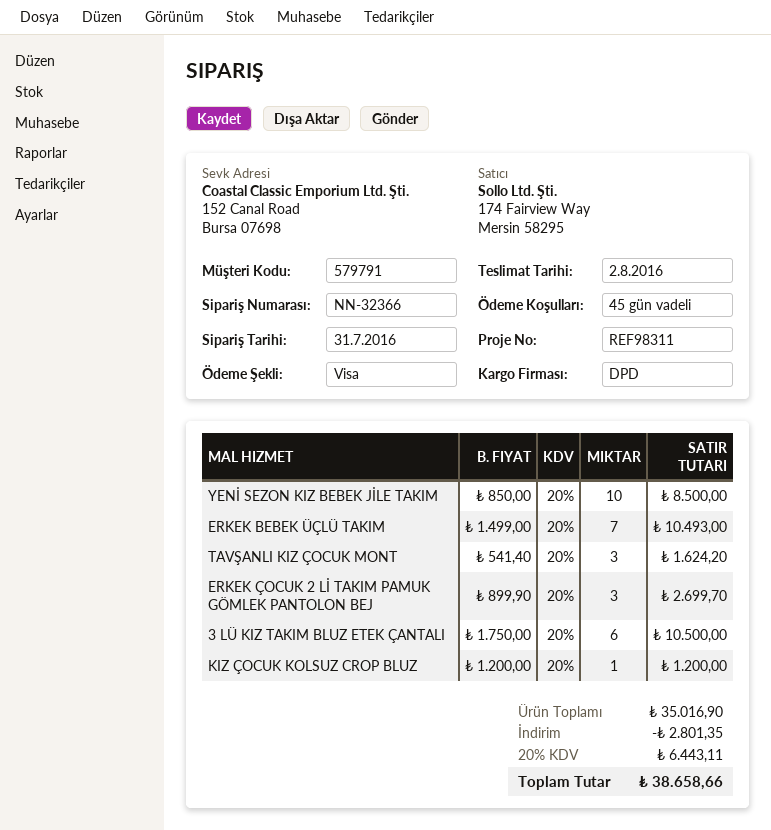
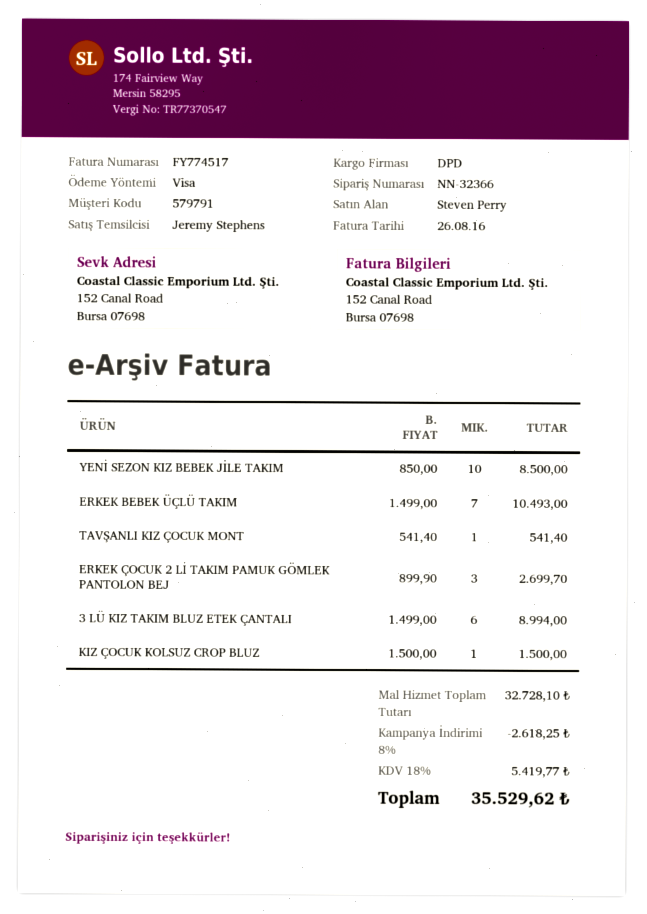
TAVŞANLI KIZ ÇOCUK MONT: 3 x 541.40 = 1624.20 -> 1 x 541.40 = 541.40
3 LÜ KIZ TAKIM BLUZ ETEK ÇANTALI: 6 x 1750.00 = 10500.00 -> 6 x 1499.00 = 8994.00
KIZ ÇOCUK KOLSUZ CROP BLUZ: 1 x 1200.00 = 1200.00 -> 1 x 1500.00 = 1500.00
subtotal: 35016.90 -> 32728.10
discount: 2801.35 -> 2618.25
tax: 20% = 6443.11 -> 18% = 5419.77
total: 38658.66 -> 35529.62

